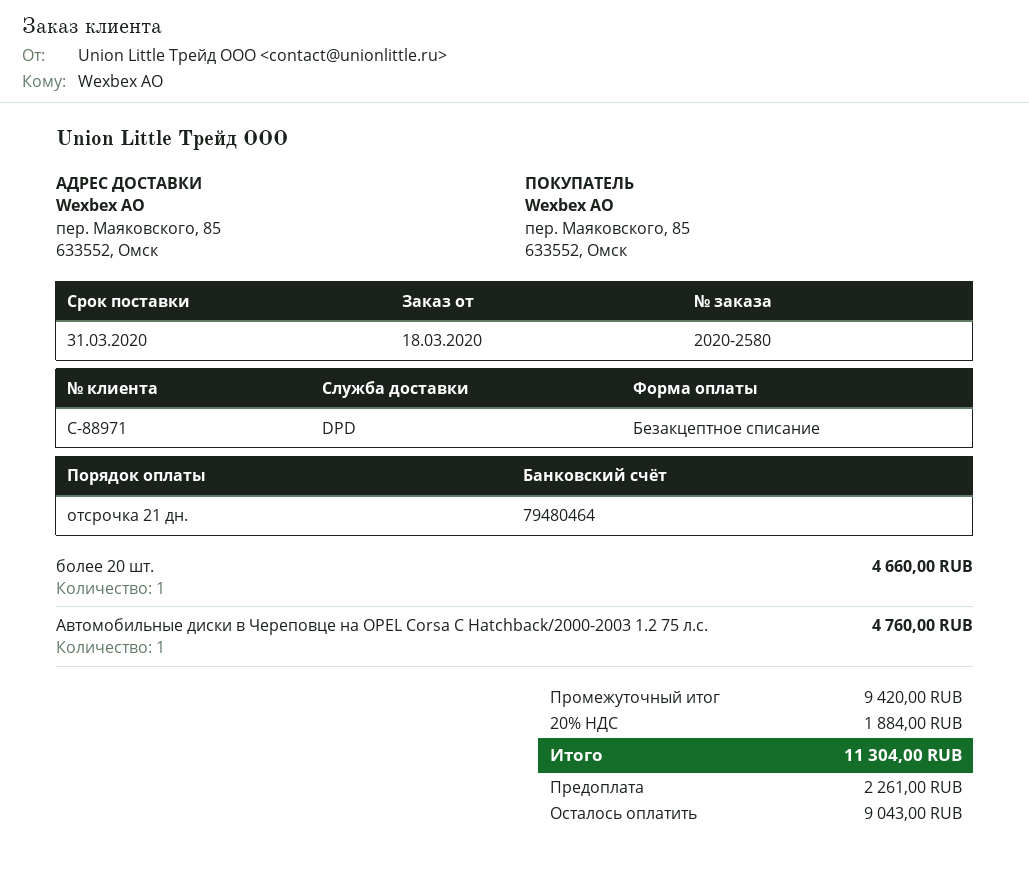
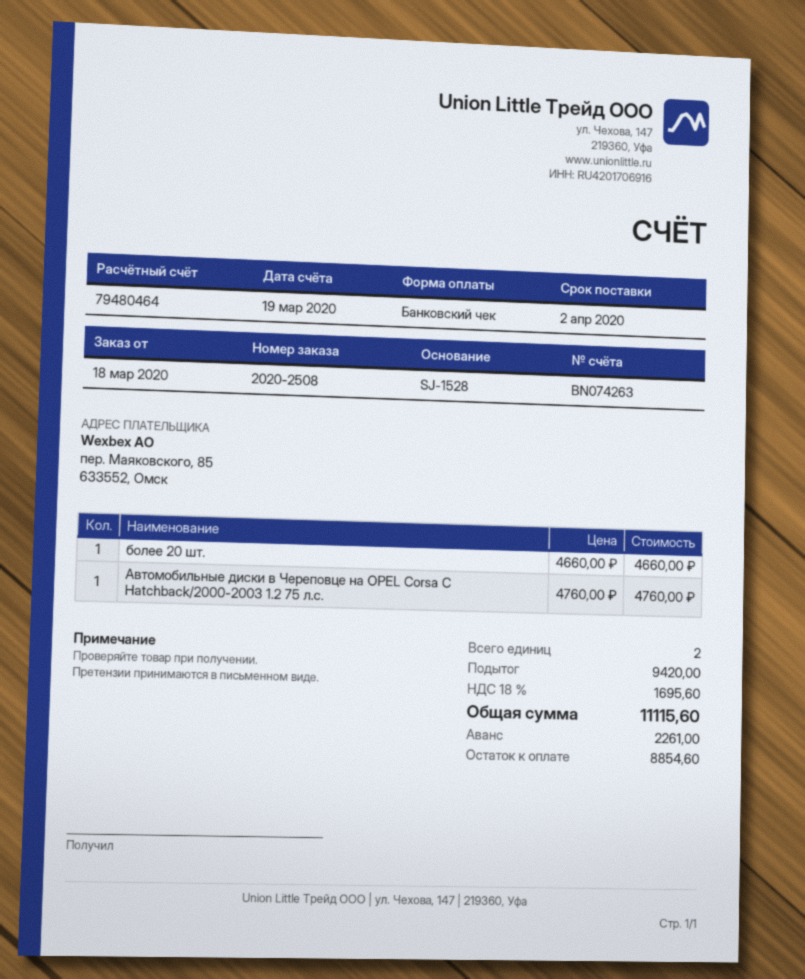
order number: 2020-2580 -> 2020-2508
delivery date: 2020-03-31 -> 2020-04-02
payment method: direct debit -> cheque
tax: 20% = 1884.00 -> 18% = 1695.60
total: 11304.00 -> 11115.60
balance: 9043.00 -> 8854.60

